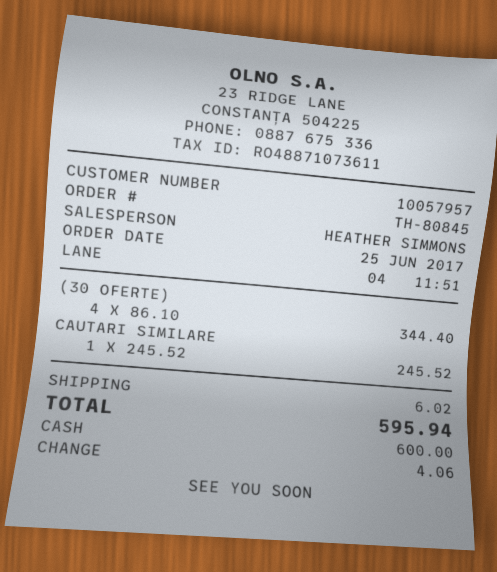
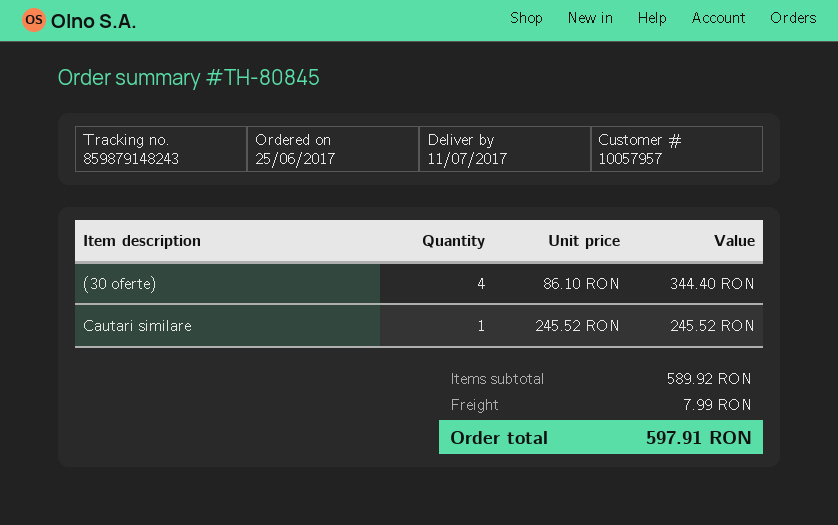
shipping: 6.02 -> 7.99
total: 595.94 -> 597.91

